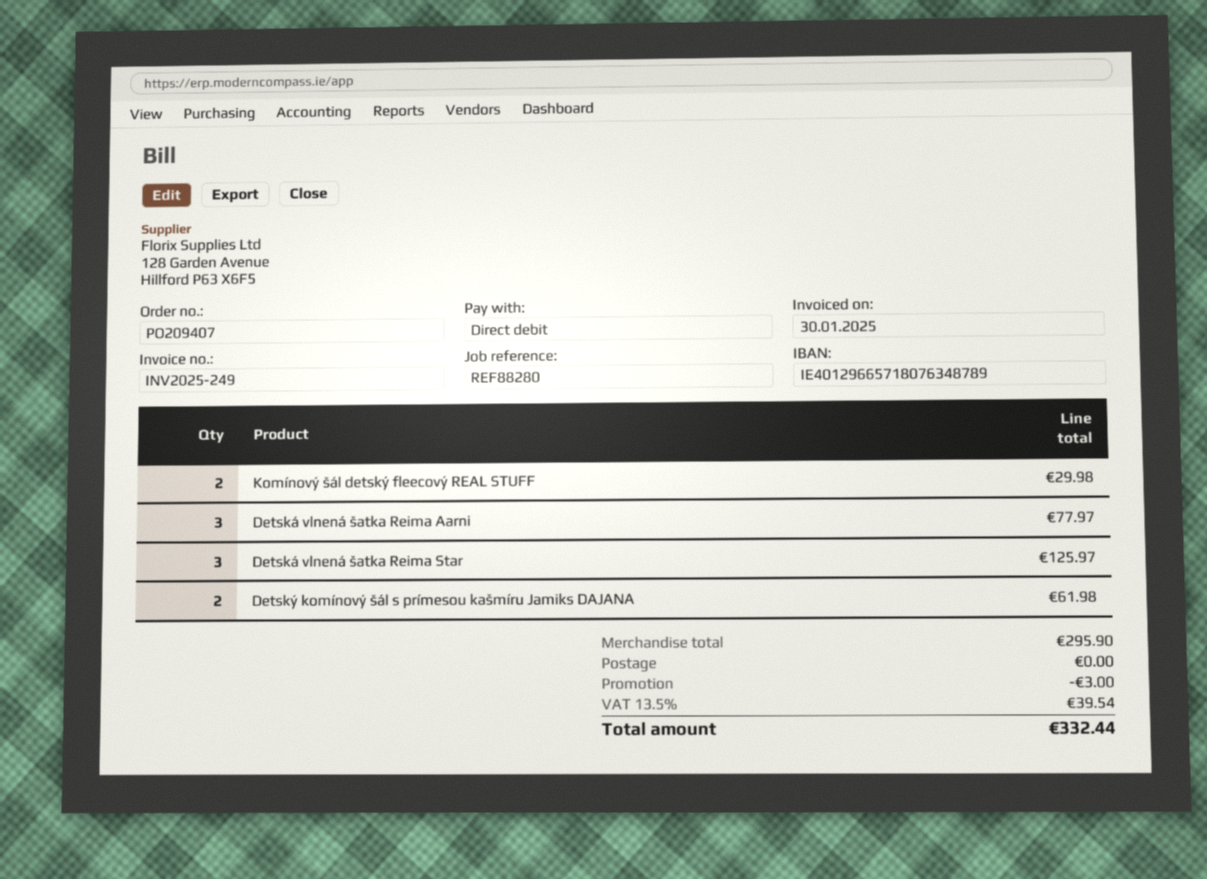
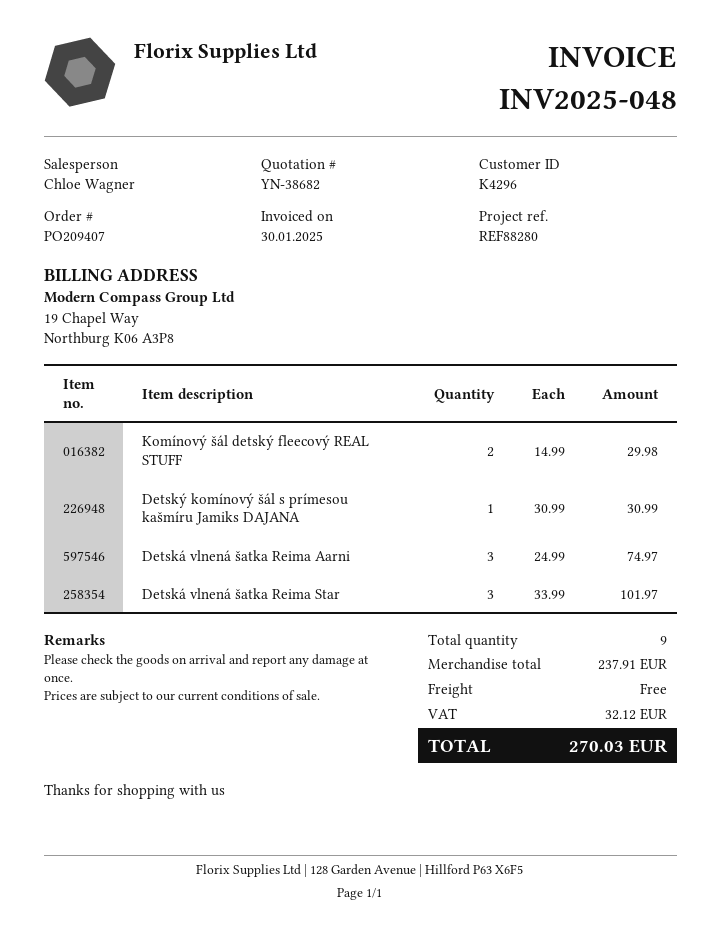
invoice number: INV2025-249 -> INV2025-048
Detská vlnená šatka Reima Aarni: 3 for 77.97 -> 3 for 74.97
Detská vlnená šatka Reima Star: 3 for 125.97 -> 3 for 101.97
Detský komínový šál s prímesou kašmíru Jamiks DAJANA: 2 for 61.98 -> 1 for 30.99
subtotal: 295.90 -> 237.91
discount: 3.00 -> none
tax: 39.54 -> 32.12
total: 332.44 -> 270.03

